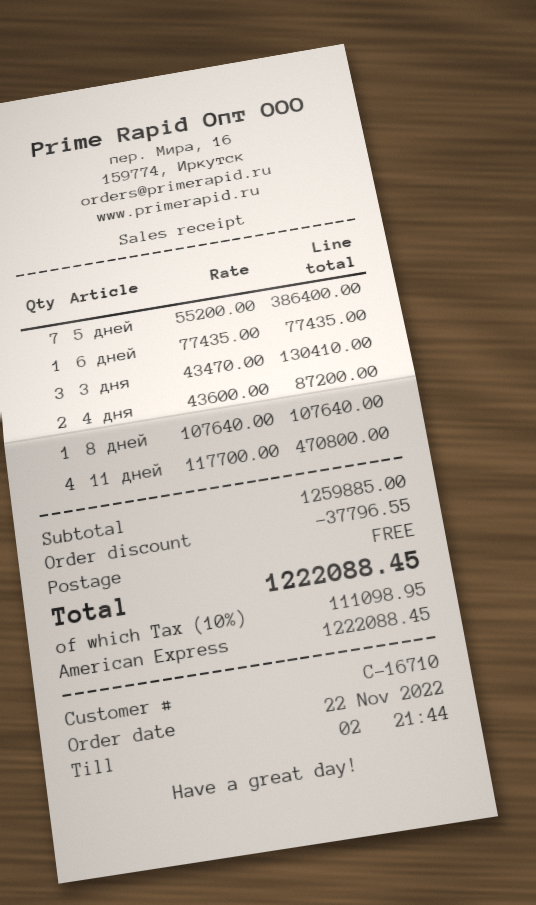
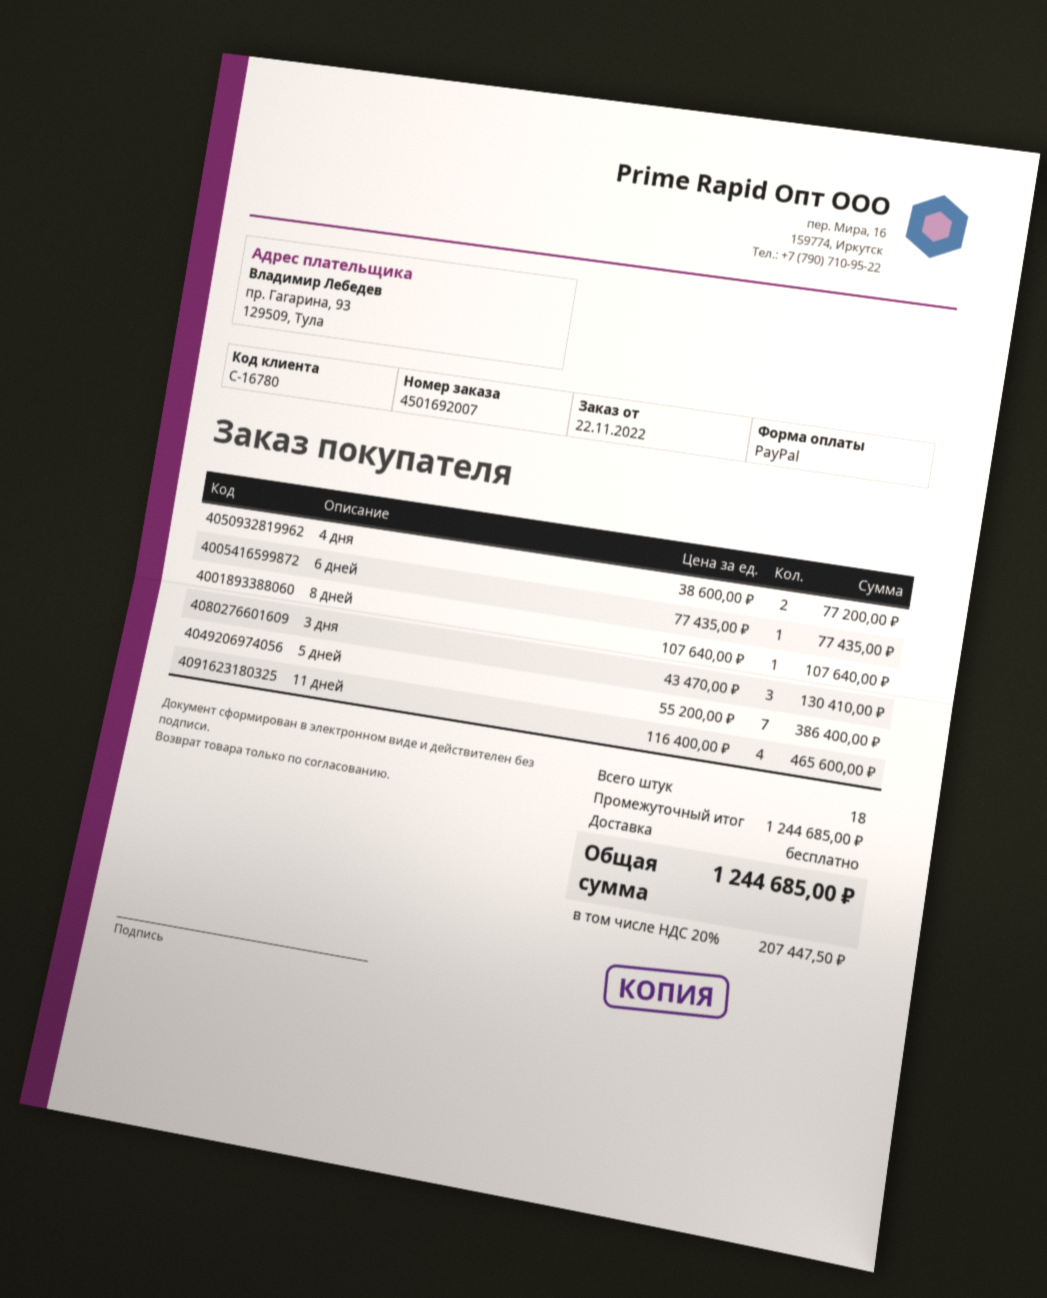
customer number: C-16710 -> C-16780
payment method: American Express -> PayPal
4 дня: 2 x 43600.00 = 87200.00 -> 2 x 38600.00 = 77200.00
11 дней: 4 x 117700.00 = 470800.00 -> 4 x 116400.00 = 465600.00
subtotal: 1259885.00 -> 1244685.00
discount: 37796.55 -> none
tax: 10% = 111098.95 -> 20% = 207447.50
total: 1222088.45 -> 1244685.00

